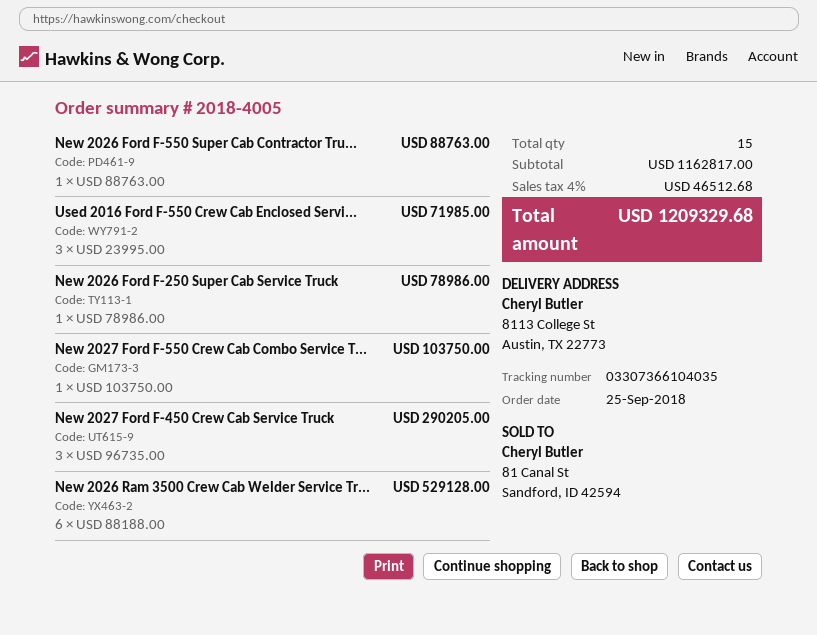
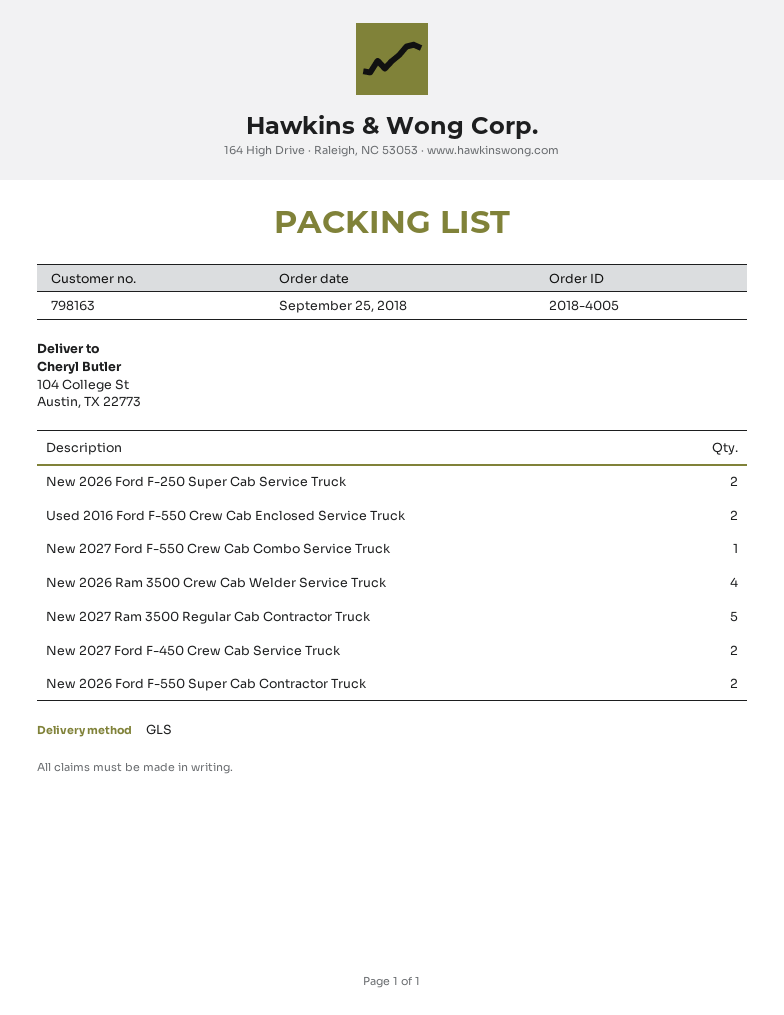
ship to: 8113 College St, Austin, TX 22773 -> 104 College St, Austin, TX 22773
New 2026 Ford F-550 Super Cab Contractor Tru...: 1 -> 2
Used 2016 Ford F-550 Crew Cab Enclosed Servi...: 3 -> 2
New 2026 Ford F-250 Super Cab Service Truck: 1 -> 2
New 2027 Ford F-450 Crew Cab Service Truck: 3 -> 2
New 2026 Ram 3500 Crew Cab Welder Service Tr...: 6 -> 4
New 2027 Ram 3500 Regular Cab Contractor Truck: none -> 5

